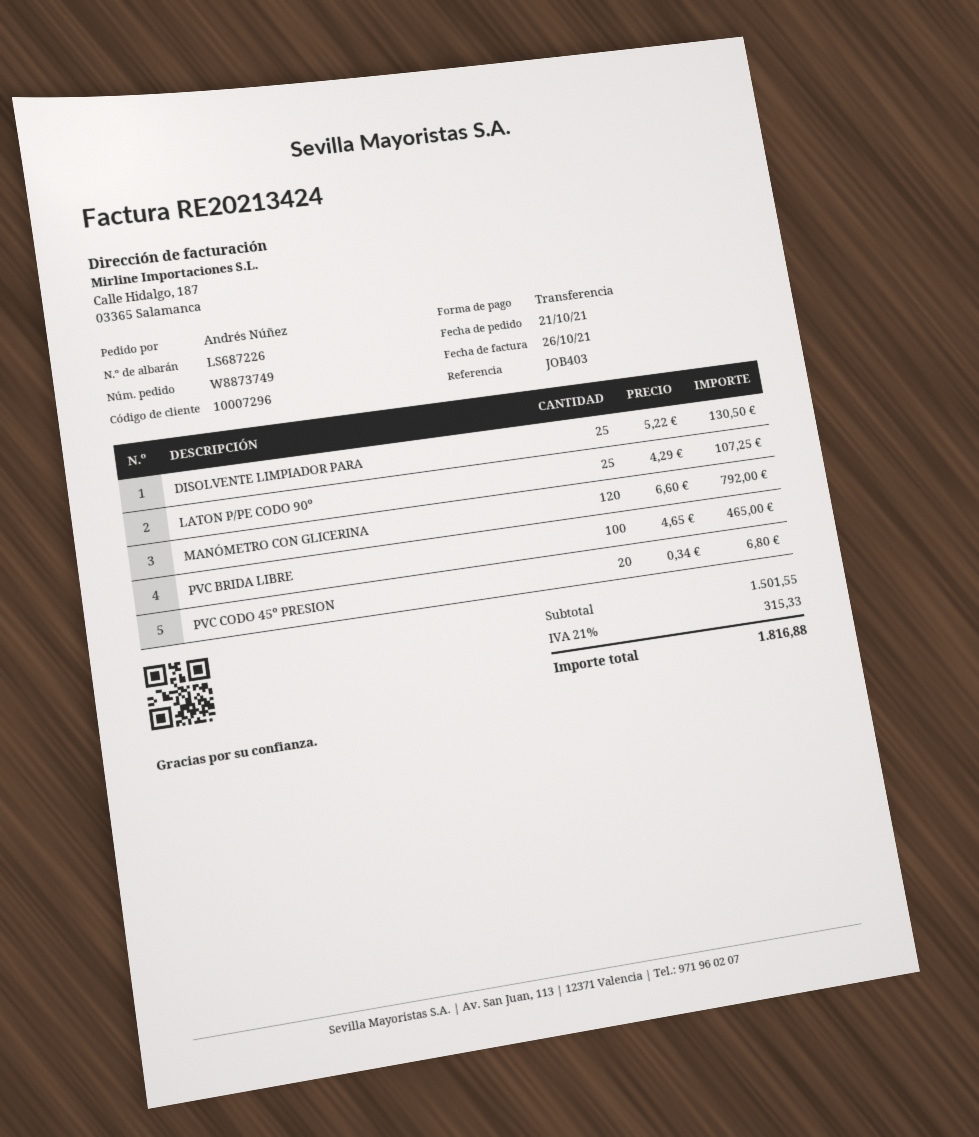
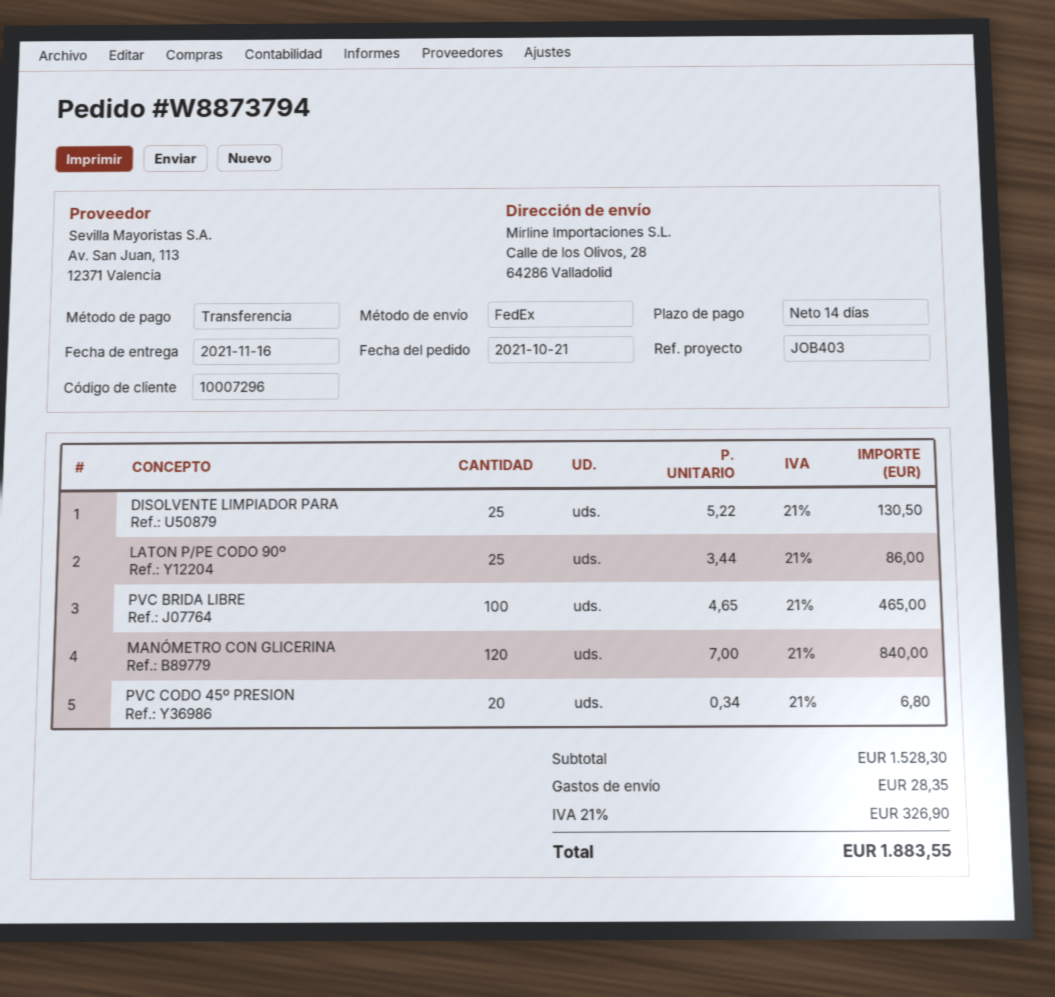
order number: W8873749 -> W8873794
LATON P/PE CODO 90º: 25 x 4.29 = 107.25 -> 25 x 3.44 = 86.00
MANÓMETRO CON GLICERINA: 120 x 6.60 = 792.00 -> 120 x 7.00 = 840.00
subtotal: 1501.55 -> 1528.30
shipping: none -> 28.35
tax: 21% = 315.33 -> 21% = 326.90
total: 1816.88 -> 1883.55

